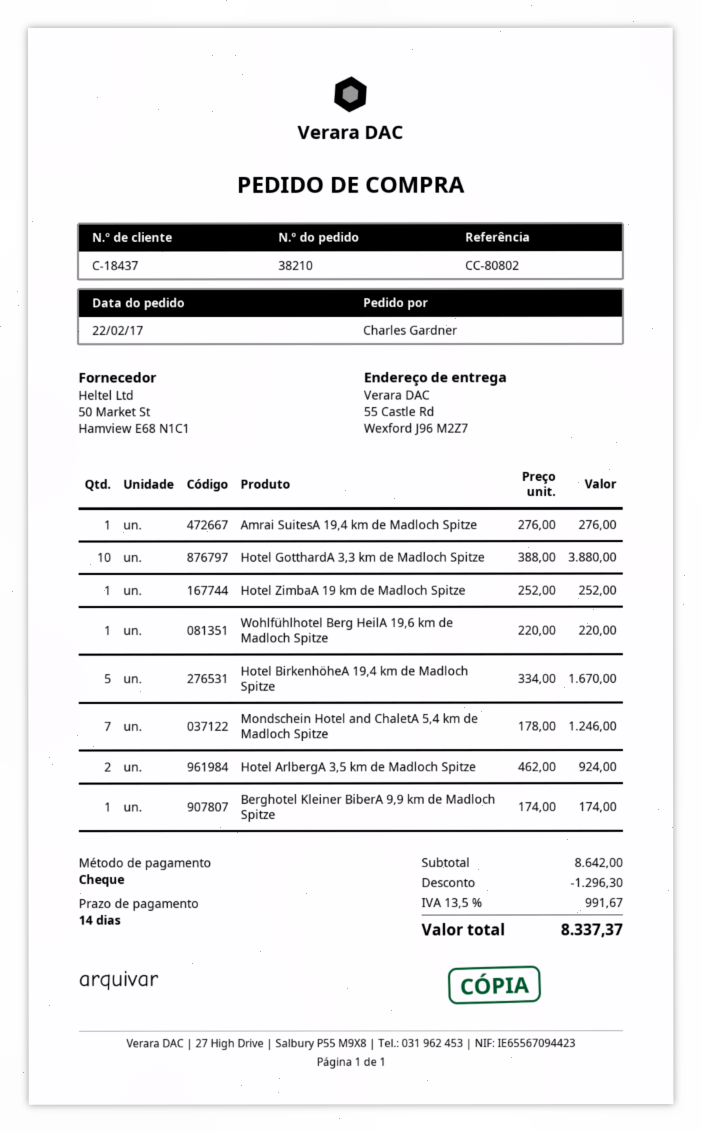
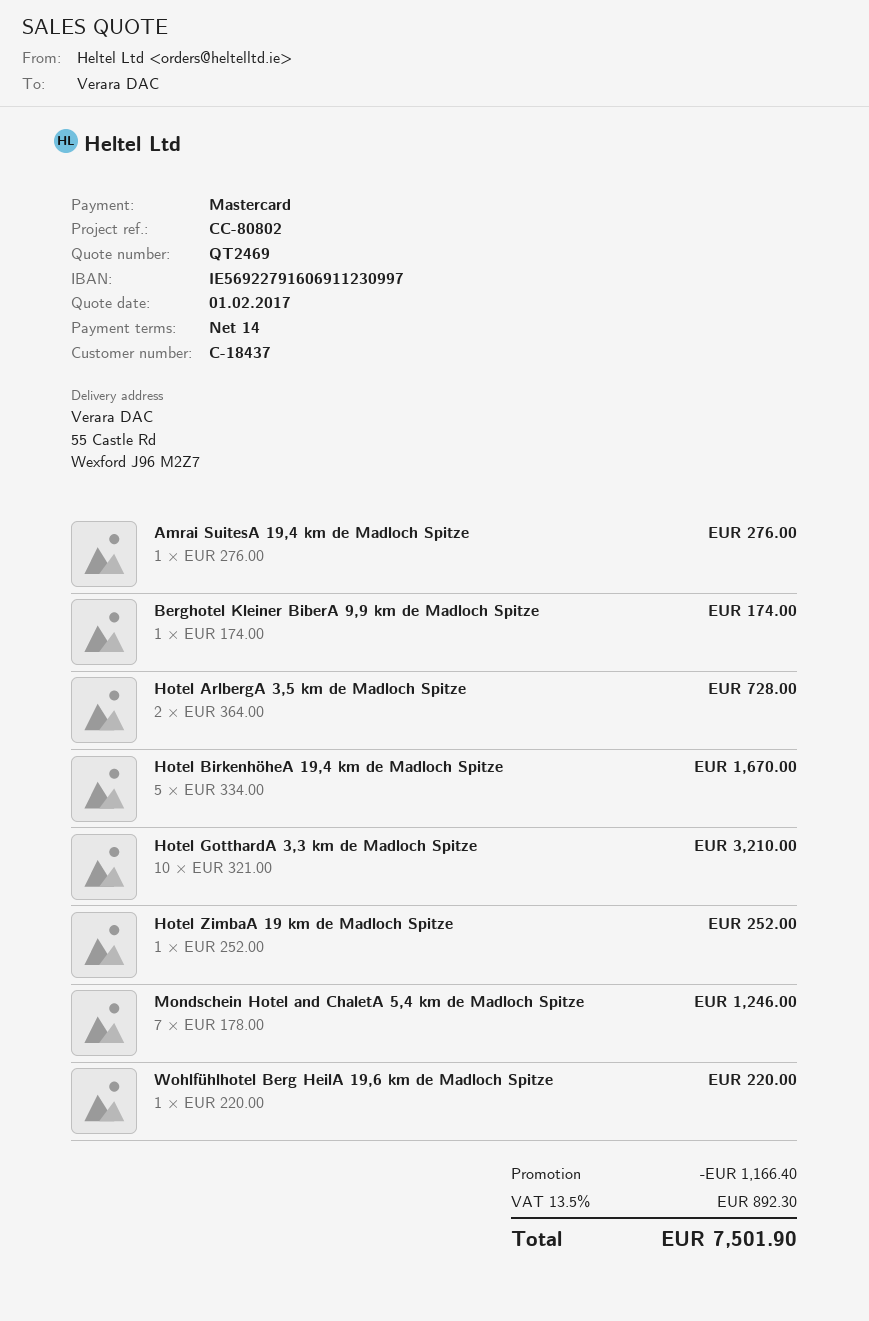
payment method: cheque -> Mastercard
Hotel GotthardA 3,3 km de Madloch Spitze: 10 x 388.00 = 3880.00 -> 10 x 321.00 = 3210.00
Hotel ArlbergA 3,5 km de Madloch Spitze: 2 x 462.00 = 924.00 -> 2 x 364.00 = 728.00
discount: 1296.30 -> 1166.40
tax: 13.5% = 991.67 -> 13.5% = 892.30
total: 8337.37 -> 7501.90

